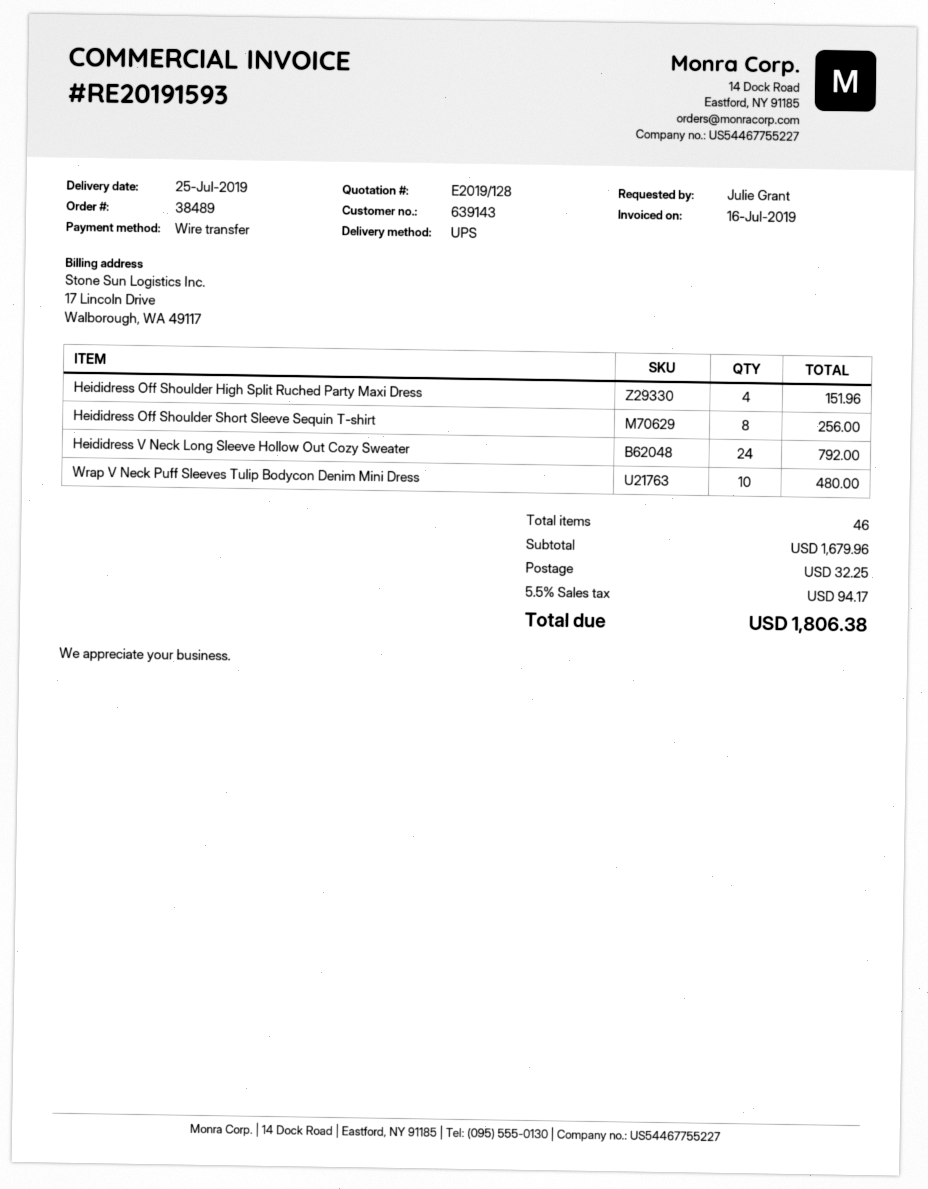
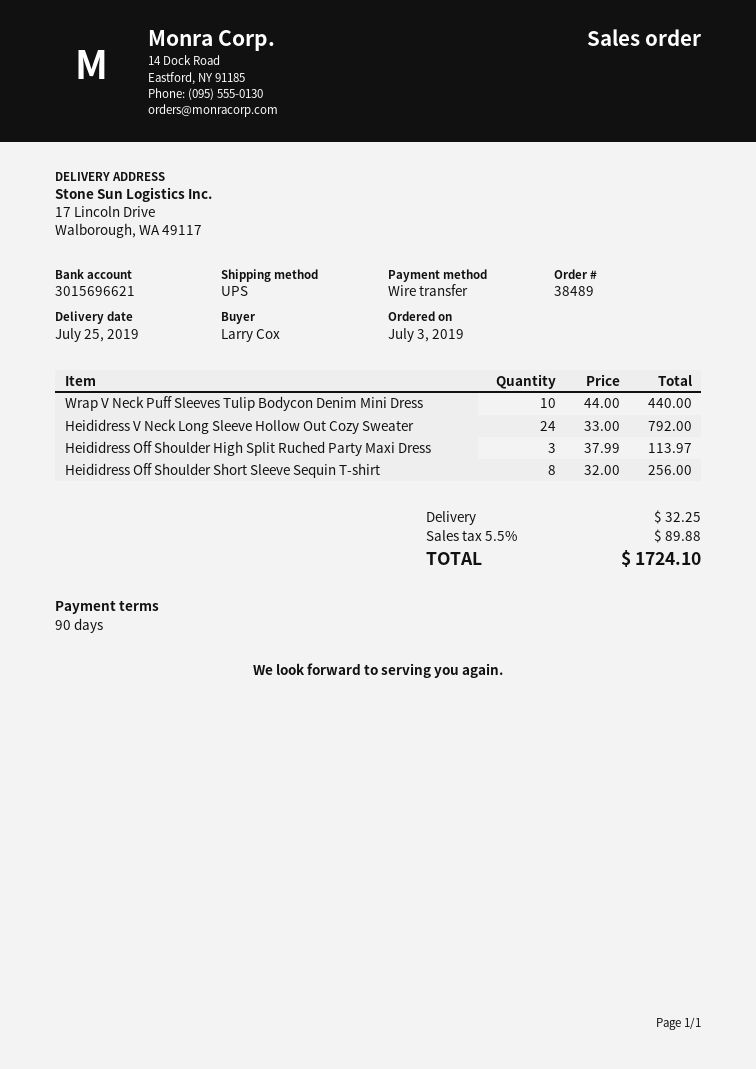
ordered by: Julie Grant -> Larry Cox
Heididress Off Shoulder High Split Ruched Party Maxi Dress: 4 for 151.96 -> 3 for 113.97
Wrap V Neck Puff Sleeves Tulip Bodycon Denim Mini Dress: 10 for 480.00 -> 10 for 440.00
tax: 5.5% = 94.17 -> 5.5% = 89.88
total: 1806.38 -> 1724.10

